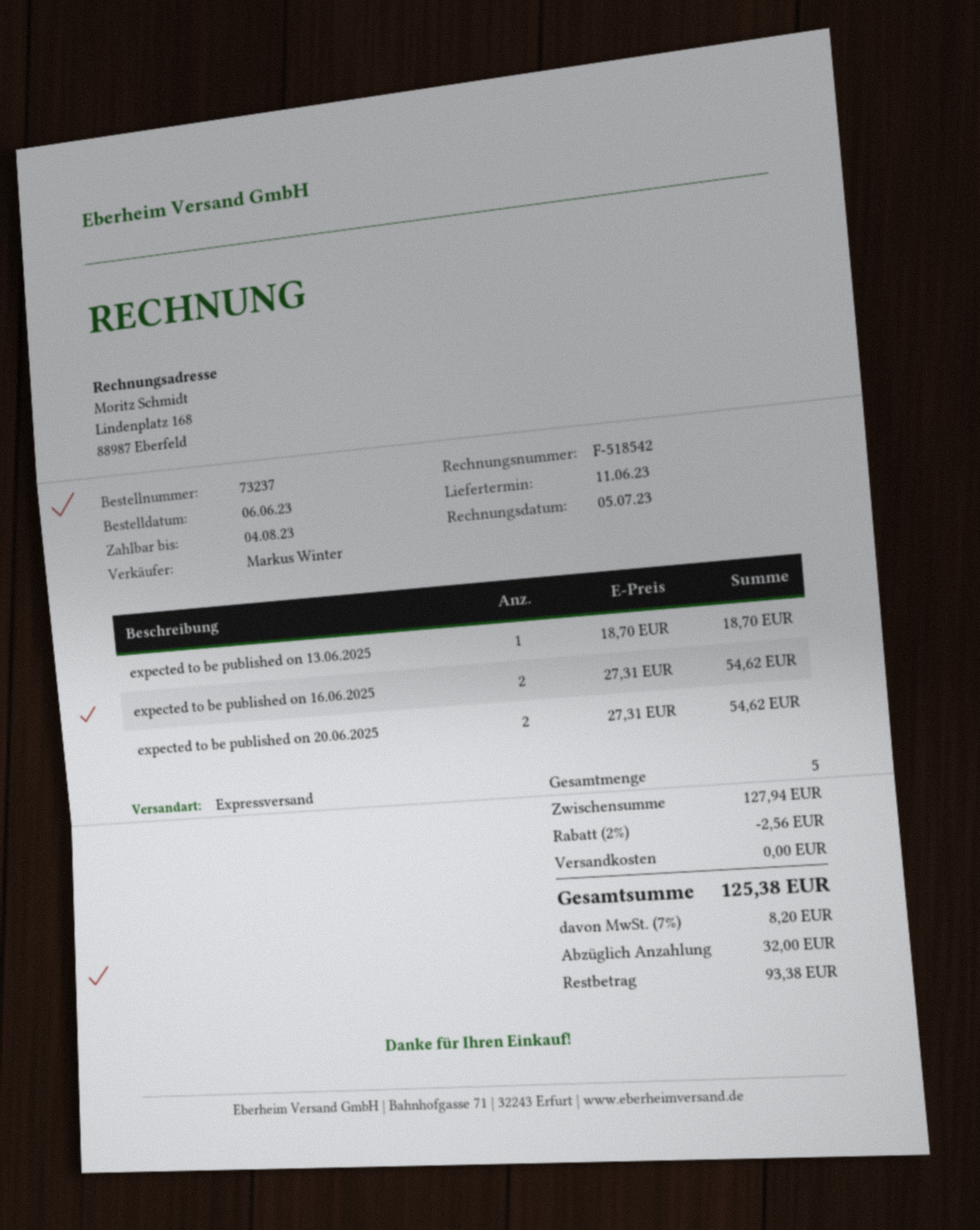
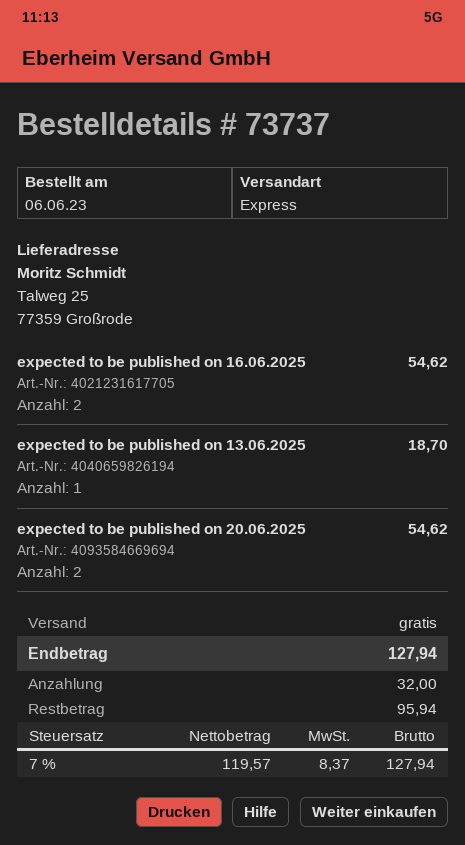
order number: 73237 -> 73737
discount: 2% = 2.56 -> none
tax: 7% = 8.20 -> 7% = 8.37
total: 125.38 -> 127.94
balance: 93.38 -> 95.94

